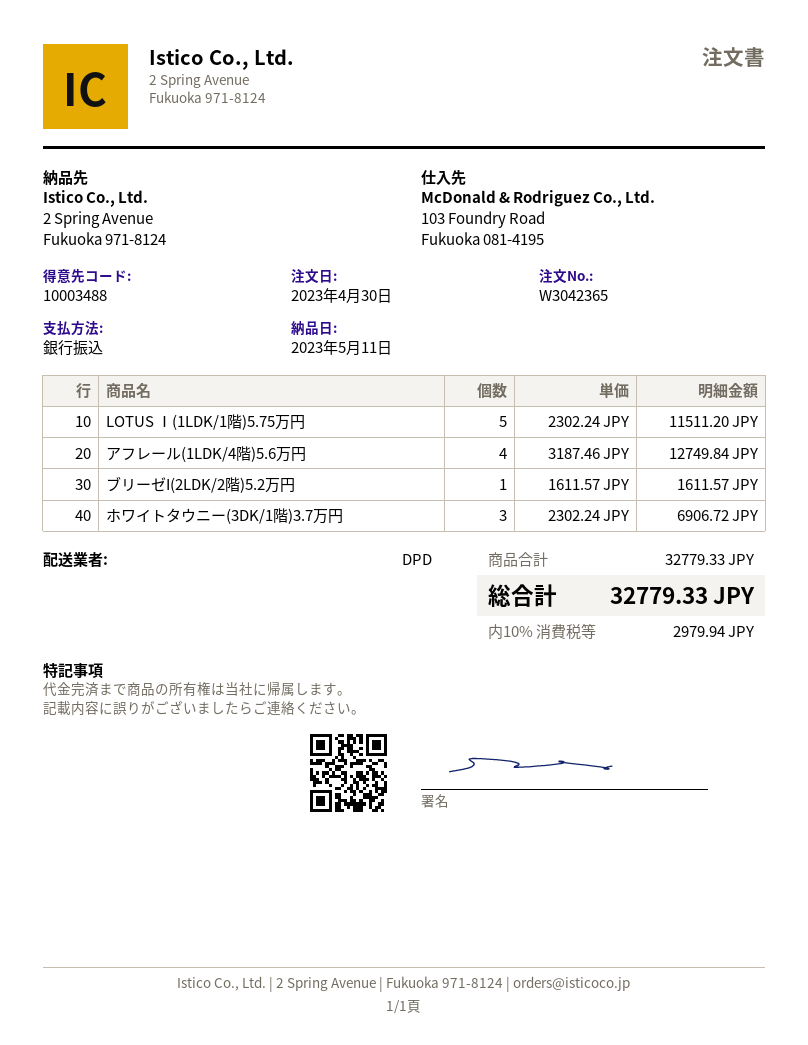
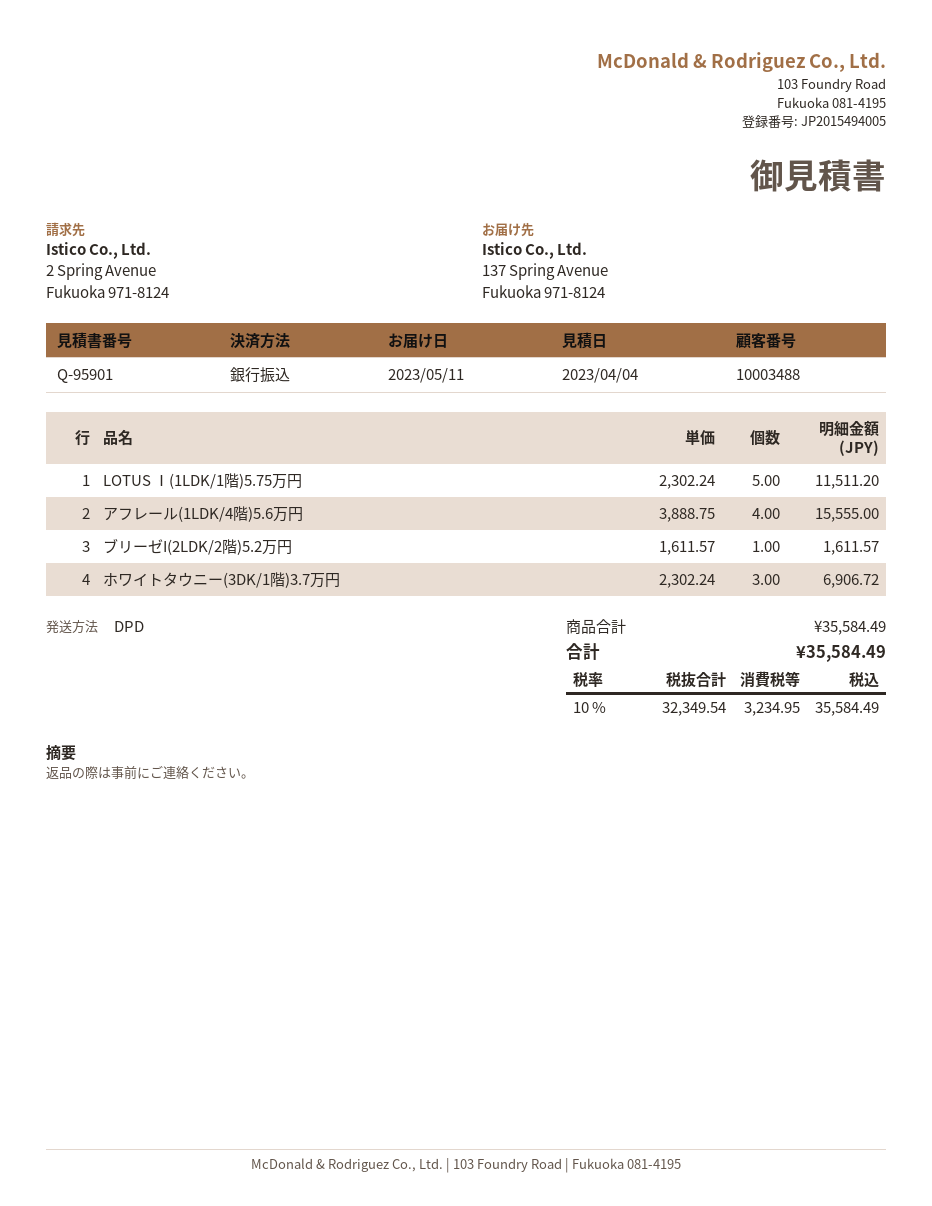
ship to: 2 Spring Avenue, Fukuoka 971-8124 -> 137 Spring Avenue, Fukuoka 971-8124
アフレール(1LDK/4階)5.6万円: 4 x 3187.46 = 12749.84 -> 4 x 3888.75 = 15555.00
subtotal: 32779.33 -> 35584.49
tax: 10% = 2979.94 -> 10% = 3234.95
total: 32779.33 -> 35584.49

